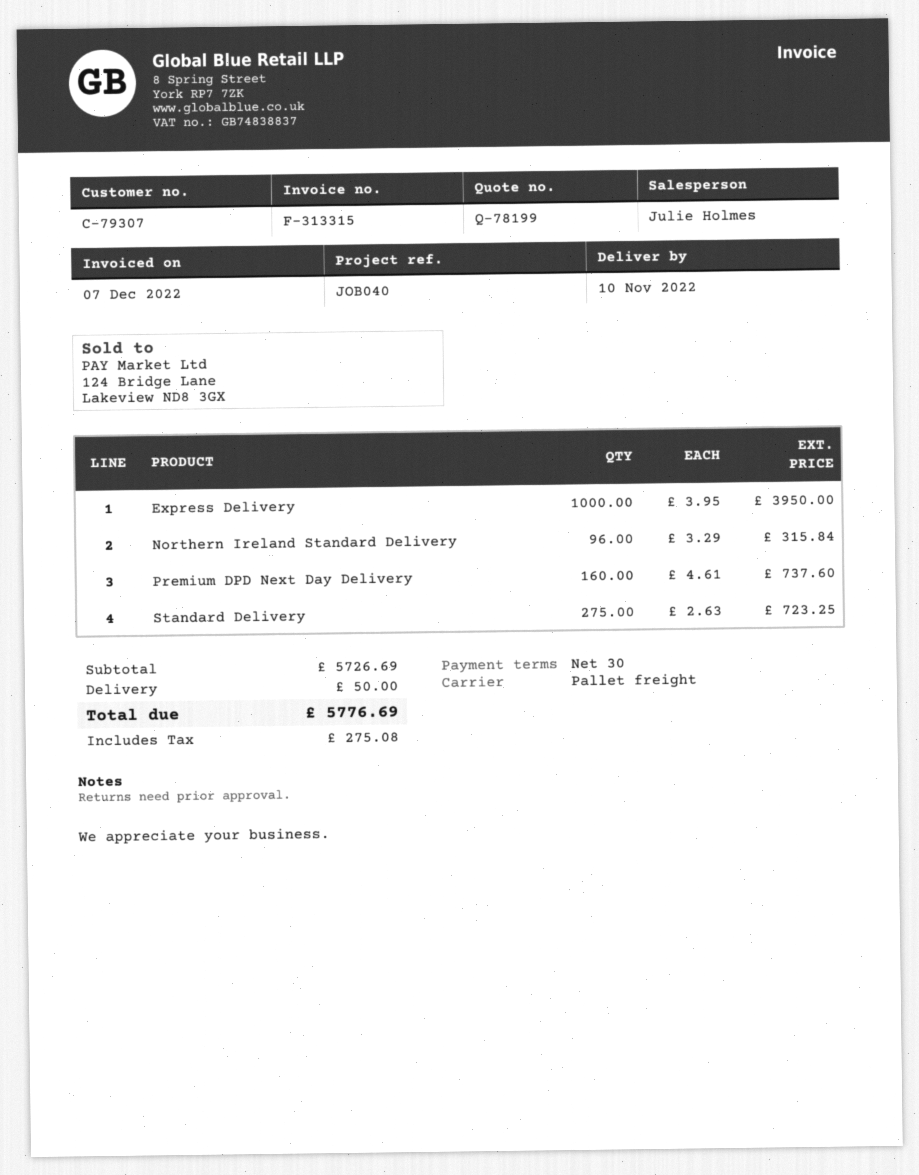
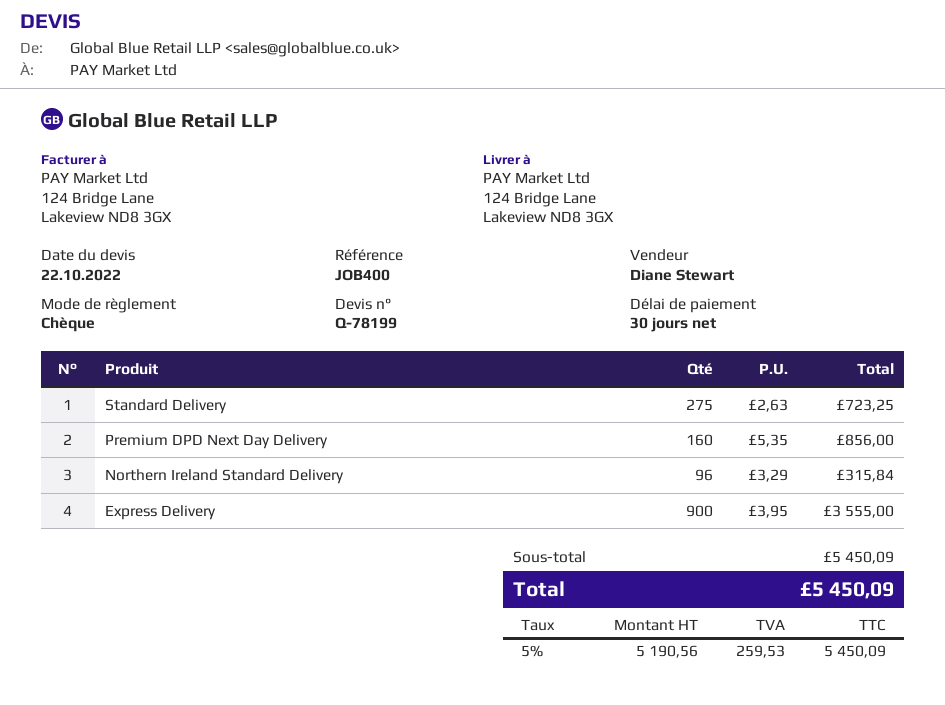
reference: JOB040 -> JOB400
sales rep: Julie Holmes -> Diane Stewart
Express Delivery: 1000 x 3.95 = 3950.00 -> 900 x 3.95 = 3555.00
Premium DPD Next Day Delivery: 160 x 4.61 = 737.60 -> 160 x 5.35 = 856.00
subtotal: 5726.69 -> 5450.09
shipping: 50.00 -> none
tax: 275.08 -> 259.53
total: 5776.69 -> 5450.09

